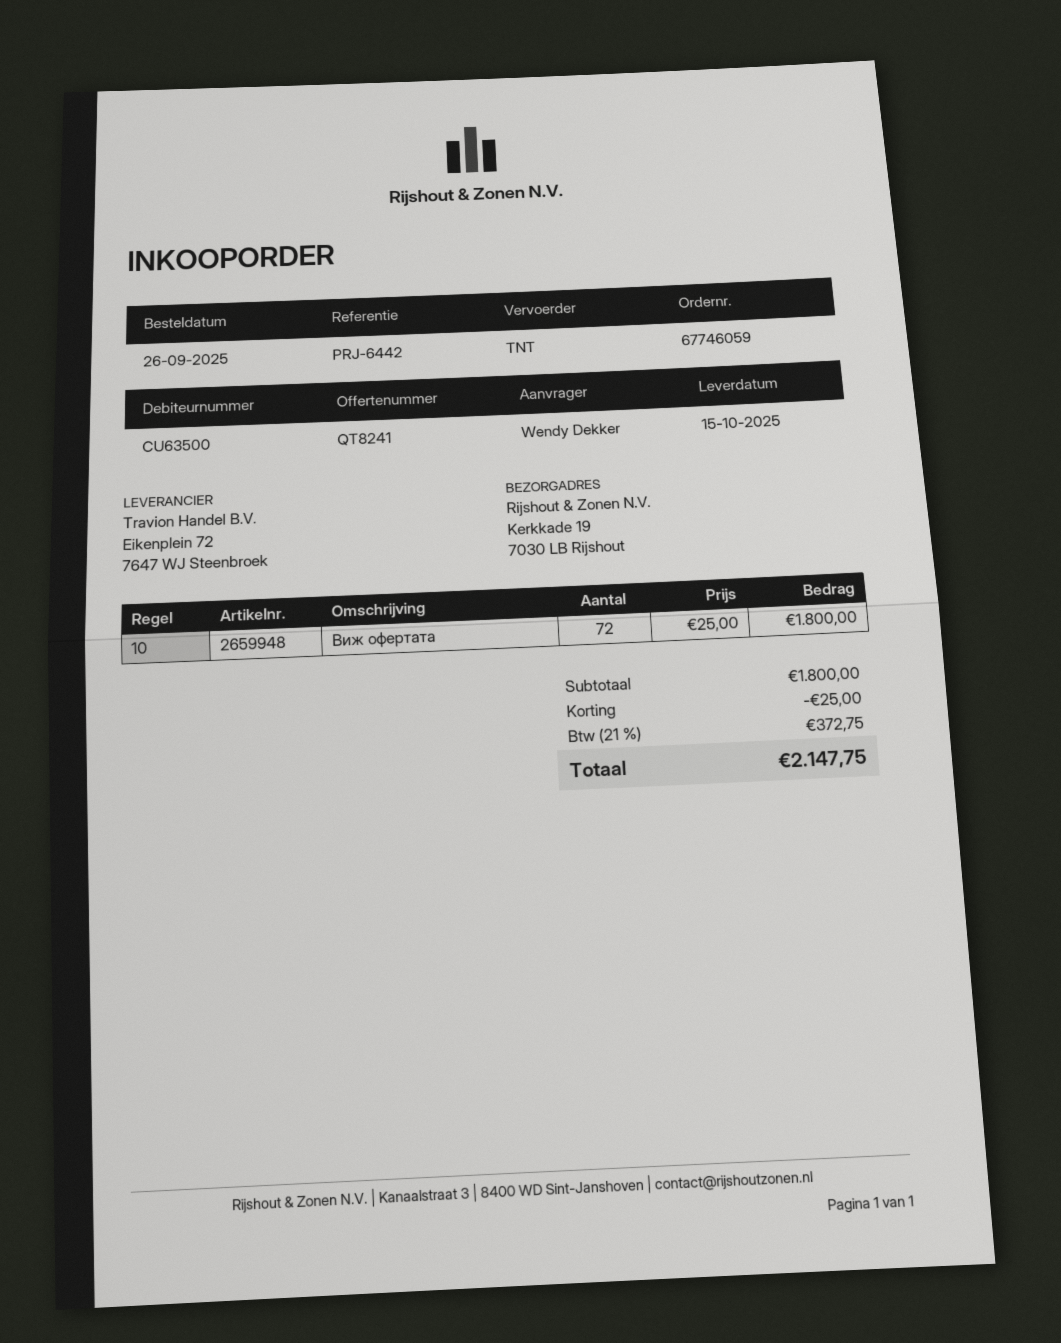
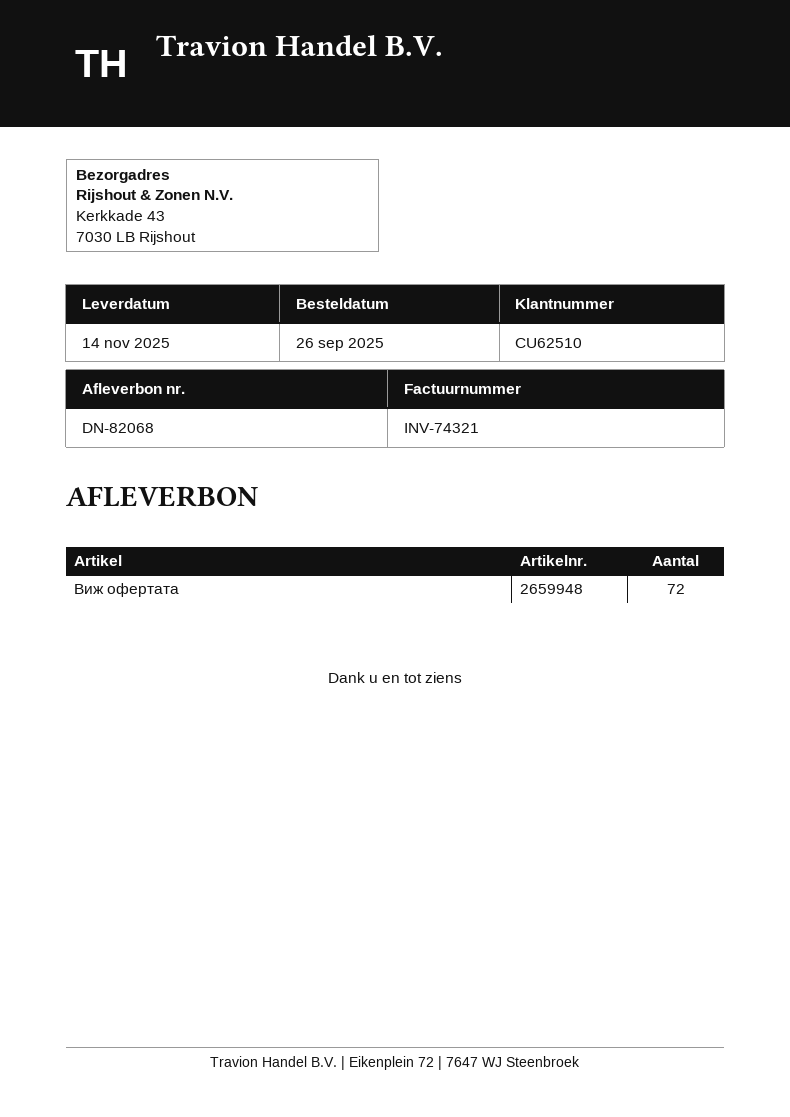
delivery date: 2025-10-15 -> 2025-11-14
customer number: CU63500 -> CU62510
ship to: Kerkkade 19, 7030 LB Rijshout -> Kerkkade 43, 7030 LB Rijshout

